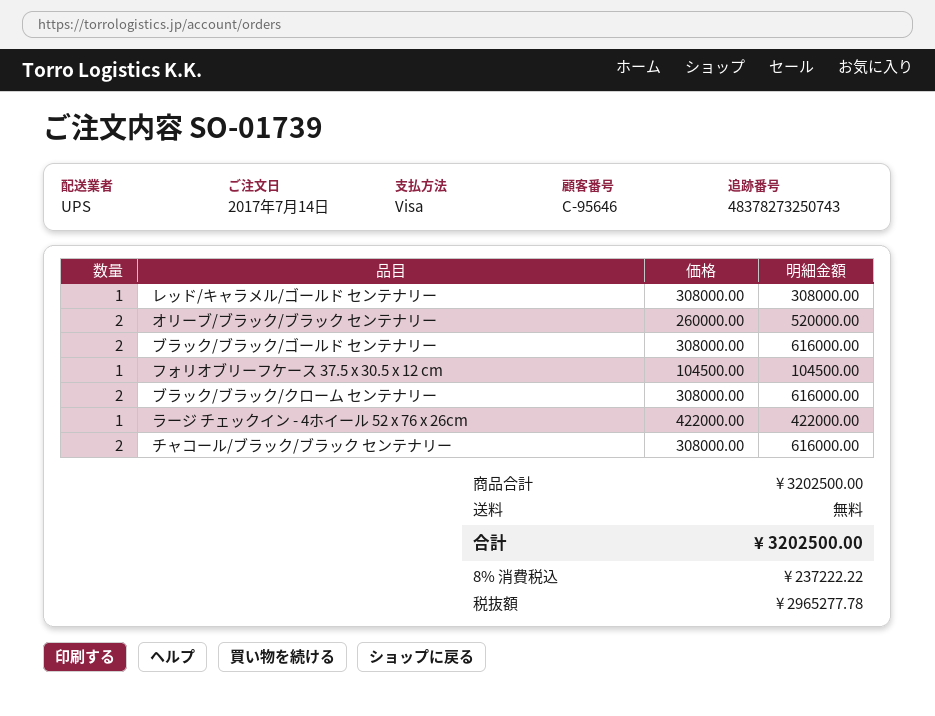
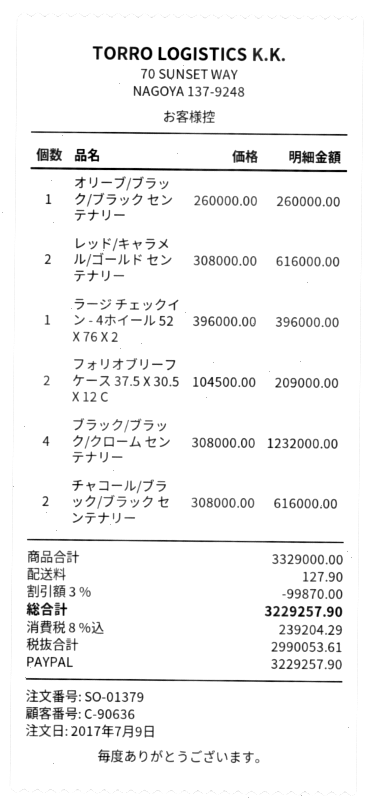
order number: SO-01739 -> SO-01379
order date: 2017-07-14 -> 2017-07-09
customer number: C-95646 -> C-90636
payment method: Visa -> PayPal
レッド/キャラメル/ゴールド センテナリー: 1 x 308000.00 = 308000.00 -> 2 x 308000.00 = 616000.00
オリーブ/ブラック/ブラック センテナリー: 2 x 260000.00 = 520000.00 -> 1 x 260000.00 = 260000.00
ブラック/ブラック/ゴールド センテナリー: 2 x 308000.00 = 616000.00 -> none
フォリオブリーフケース 37.5 x 30.5 x 12 cm: 1 x 104500.00 = 104500.00 -> 2 x 104500.00 = 209000.00
ブラック/ブラック/クローム センテナリー: 2 x 308000.00 = 616000.00 -> 4 x 308000.00 = 1232000.00
ラージ チェックイン - 4ホイール 52 x 76 x 26cm: 1 x 422000.00 = 422000.00 -> 1 x 396000.00 = 396000.00
subtotal: 3202500.00 -> 3329000.00
discount: none -> 3% = 99870.00
shipping: 0.00 -> 127.90
net: 2965277.78 -> 2990053.61
tax: 8% = 237222.22 -> 8% = 239204.29
total: 3202500.00 -> 3229257.90

